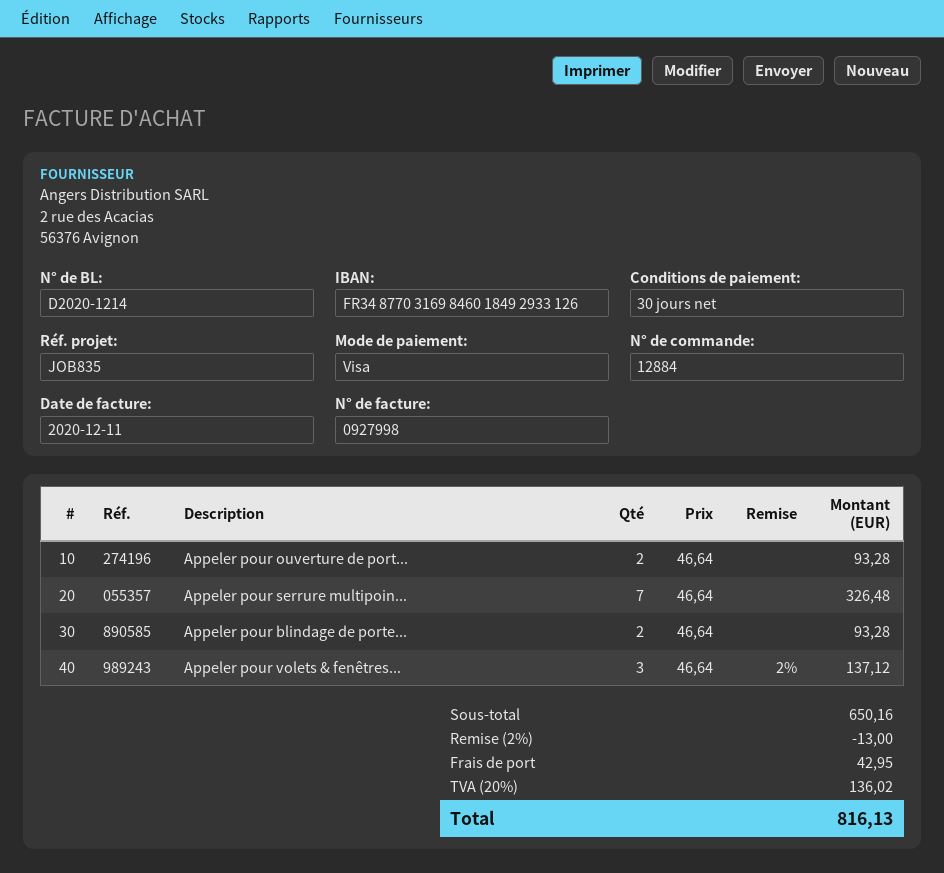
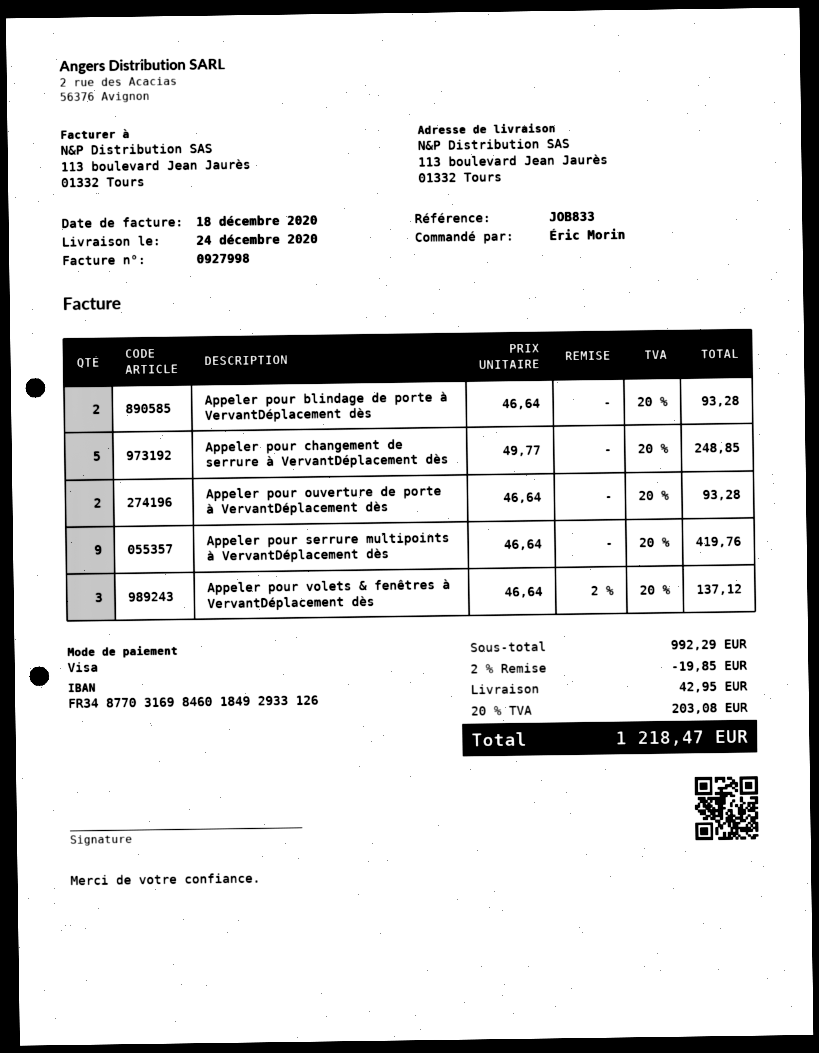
invoice date: 2020-12-11 -> 2020-12-18
reference: JOB835 -> JOB833
Appeler pour serrure multipoin...: 7 x 46.64 = 326.48 -> 9 x 46.64 = 419.76
Appeler pour changement de serrure à VervantDéplacement dès: none -> 5 x 49.77 = 248.85
subtotal: 650.16 -> 992.29
discount: 2% = 13.00 -> 2% = 19.85
tax: 20% = 136.02 -> 20% = 203.08
total: 816.13 -> 1218.47

